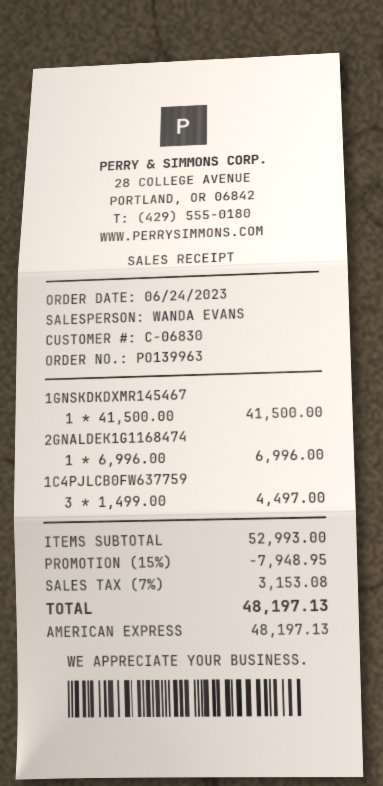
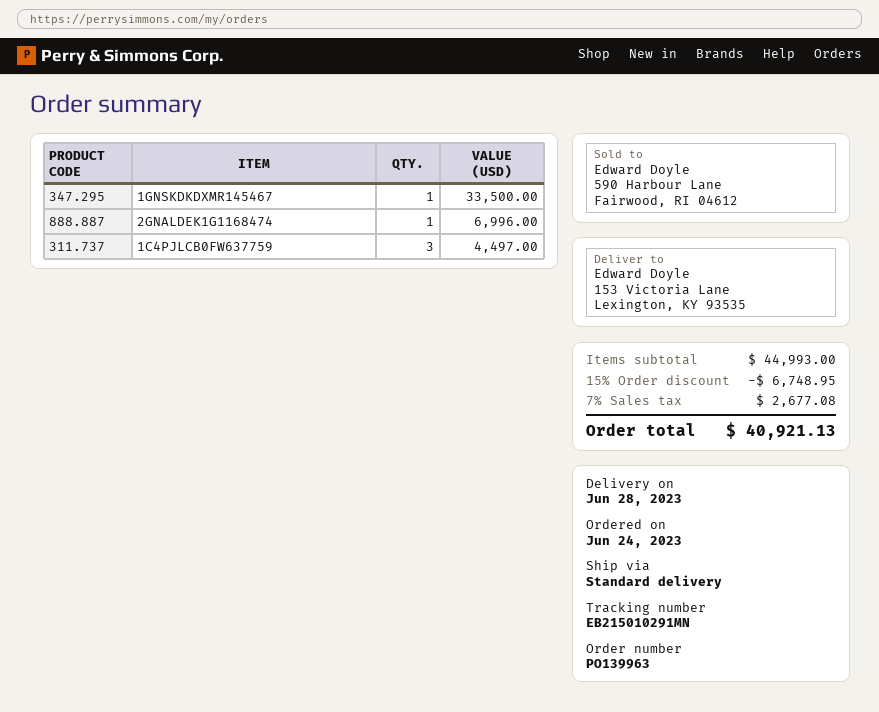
1GNSKDKDXMR145467: 1 for 41500.00 -> 1 for 33500.00
subtotal: 52993.00 -> 44993.00
discount: 15% = 7948.95 -> 15% = 6748.95
tax: 7% = 3153.08 -> 7% = 2677.08
total: 48197.13 -> 40921.13

